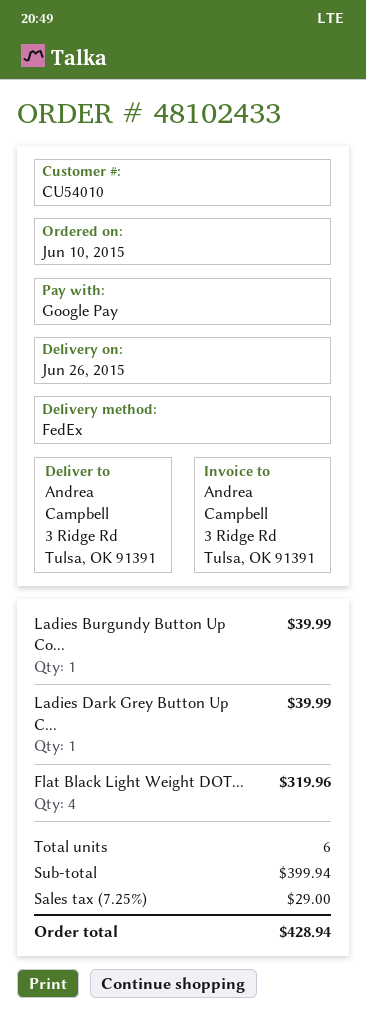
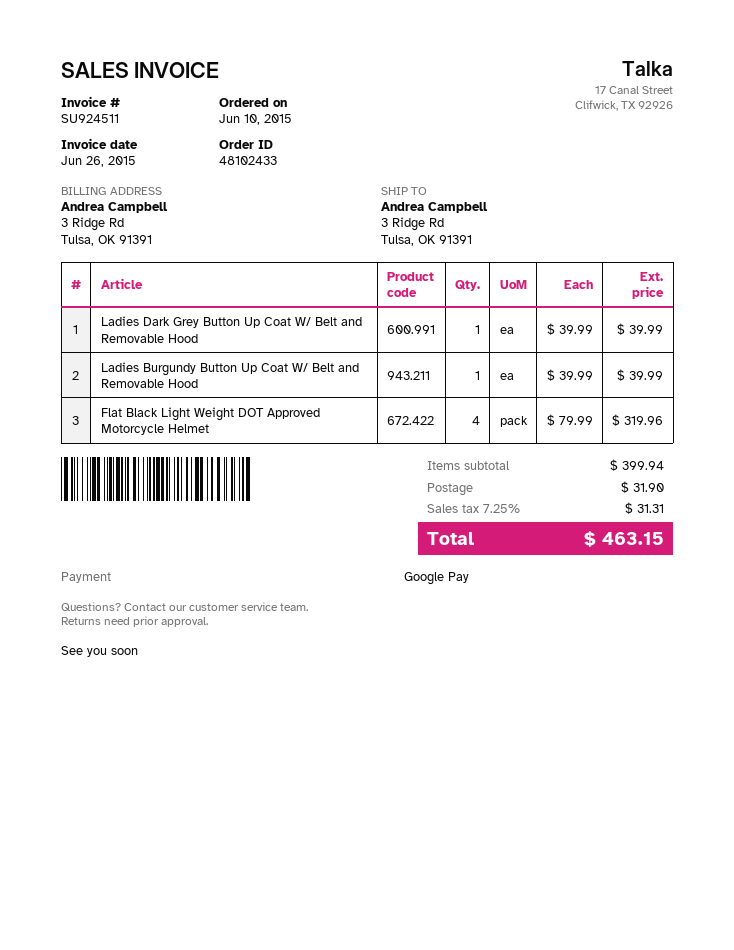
shipping: none -> 31.90
tax: 7.25% = 29.00 -> 7.25% = 31.31
total: 428.94 -> 463.15

